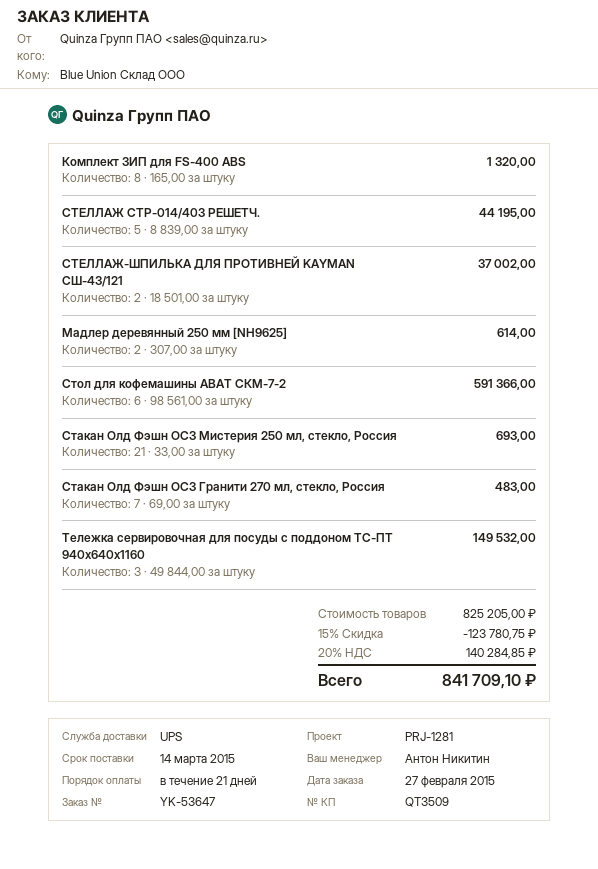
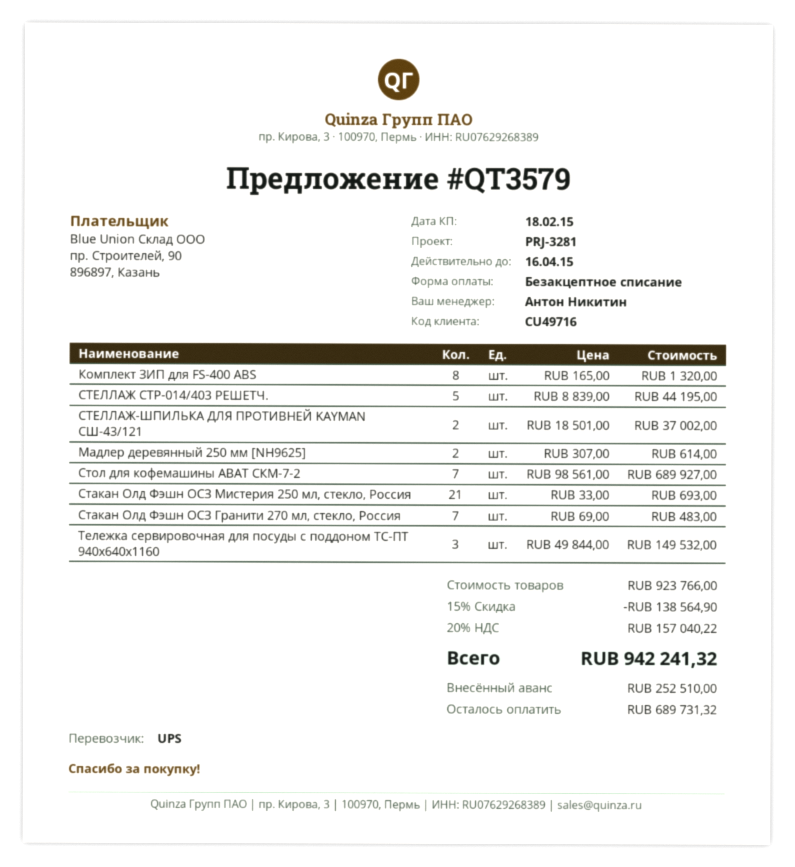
quote number: QT3509 -> QT3579
reference: PRJ-1281 -> PRJ-3281
Стол для кофемашины ABAT СКМ-7-2: 6 x 98561.00 = 591366.00 -> 7 x 98561.00 = 689927.00
subtotal: 825205.00 -> 923766.00
discount: 15% = 123780.75 -> 15% = 138564.90
tax: 20% = 140284.85 -> 20% = 157040.22
total: 841709.10 -> 942241.32

